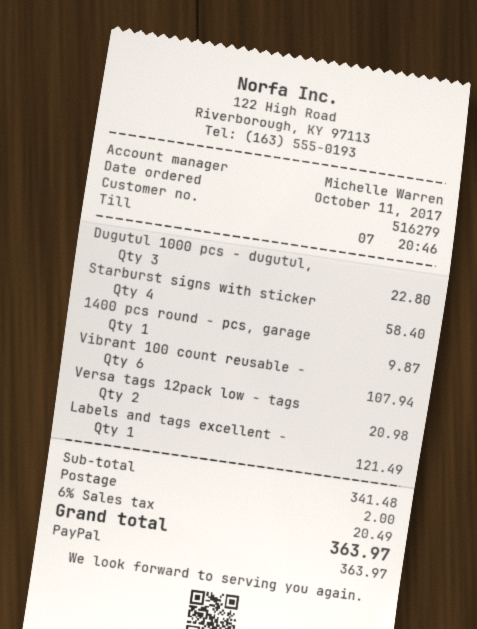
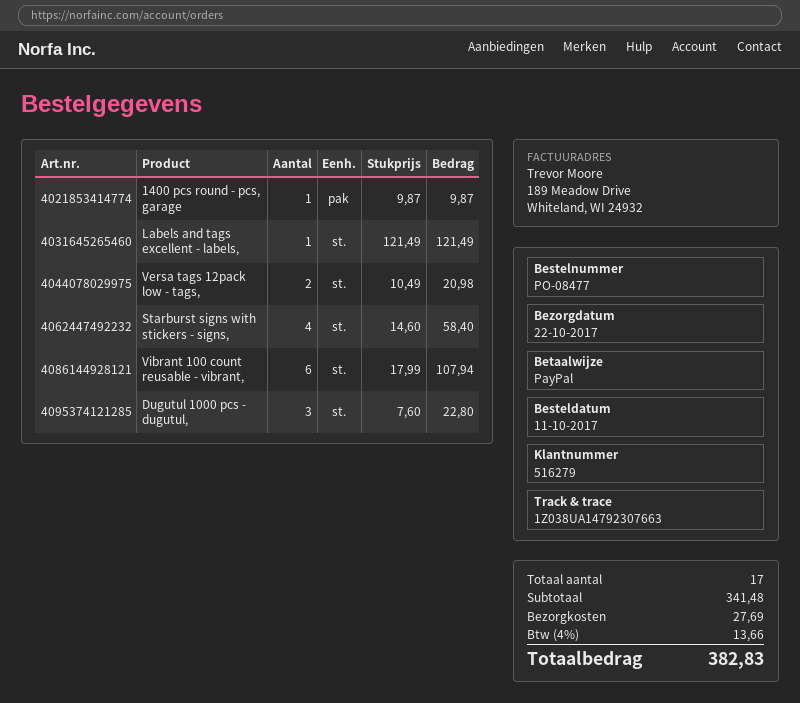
shipping: 2.00 -> 27.69
tax: 6% = 20.49 -> 4% = 13.66
total: 363.97 -> 382.83

